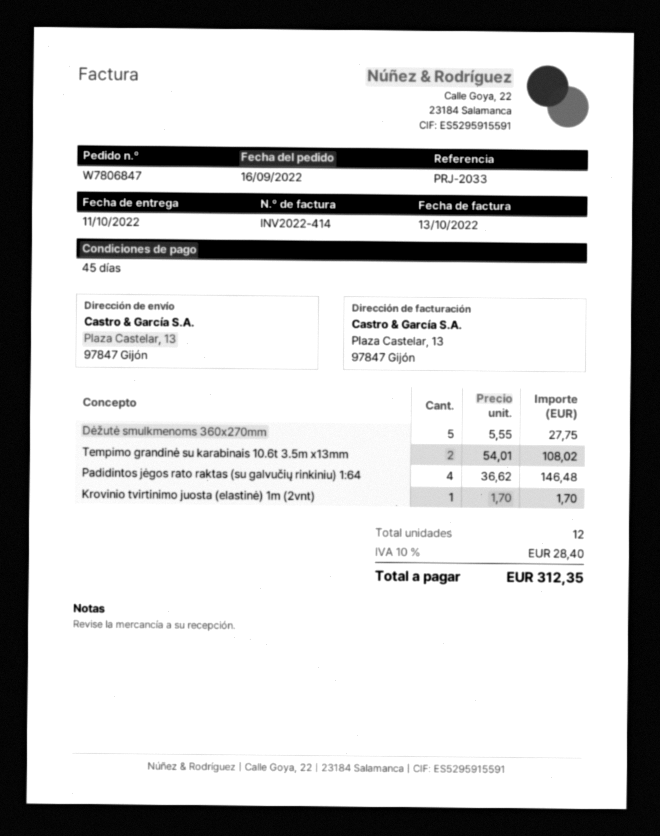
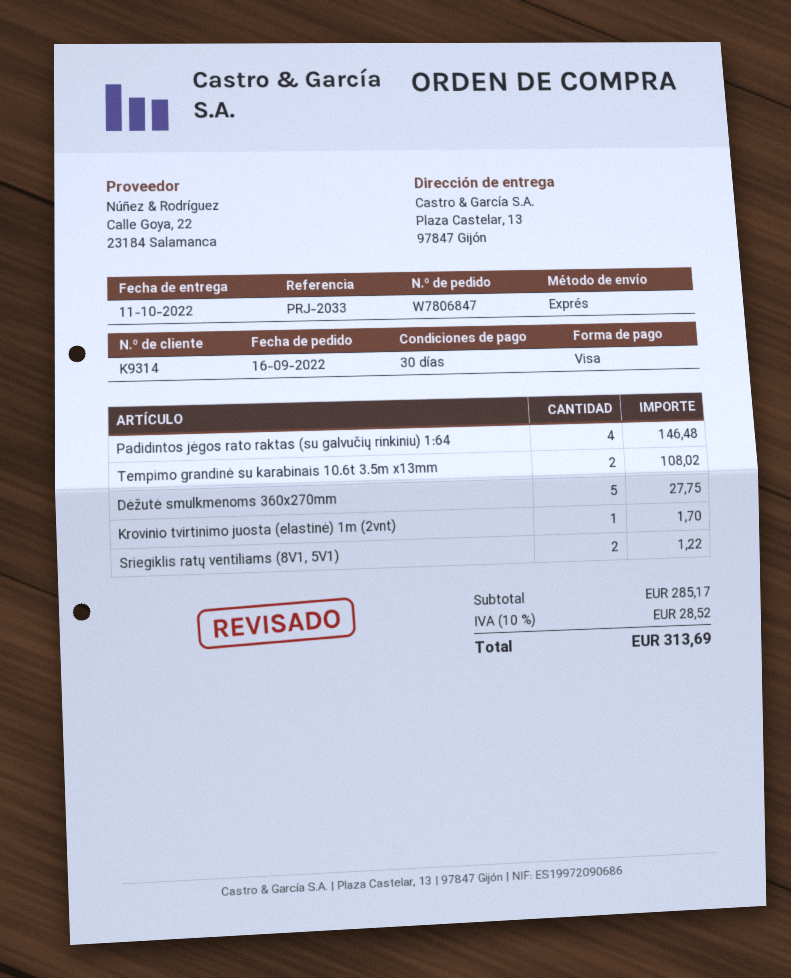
payment terms: 45 days -> 30 days
Sriegiklis ratų ventiliams (8V1, 5V1): none -> 2 for 1.22
tax: 10% = 28.40 -> 10% = 28.52
total: 312.35 -> 313.69

